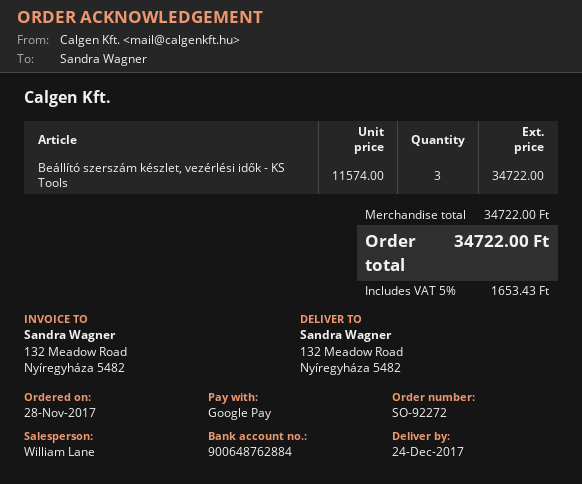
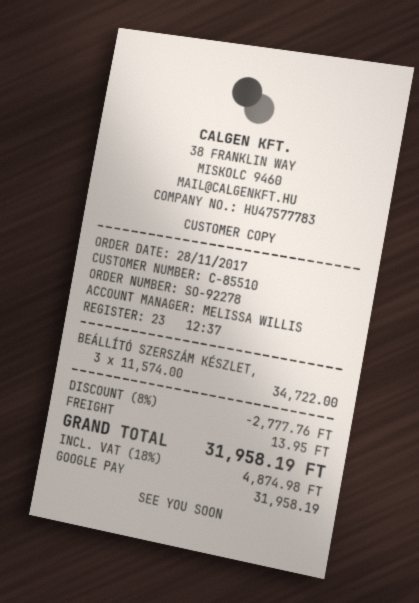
order number: SO-92272 -> SO-92278
sales rep: William Lane -> MELISSA WILLIS
discount: none -> 8% = 2777.76
shipping: none -> 13.95
tax: 5% = 1653.43 -> 18% = 4874.98
total: 34722.00 -> 31958.19

